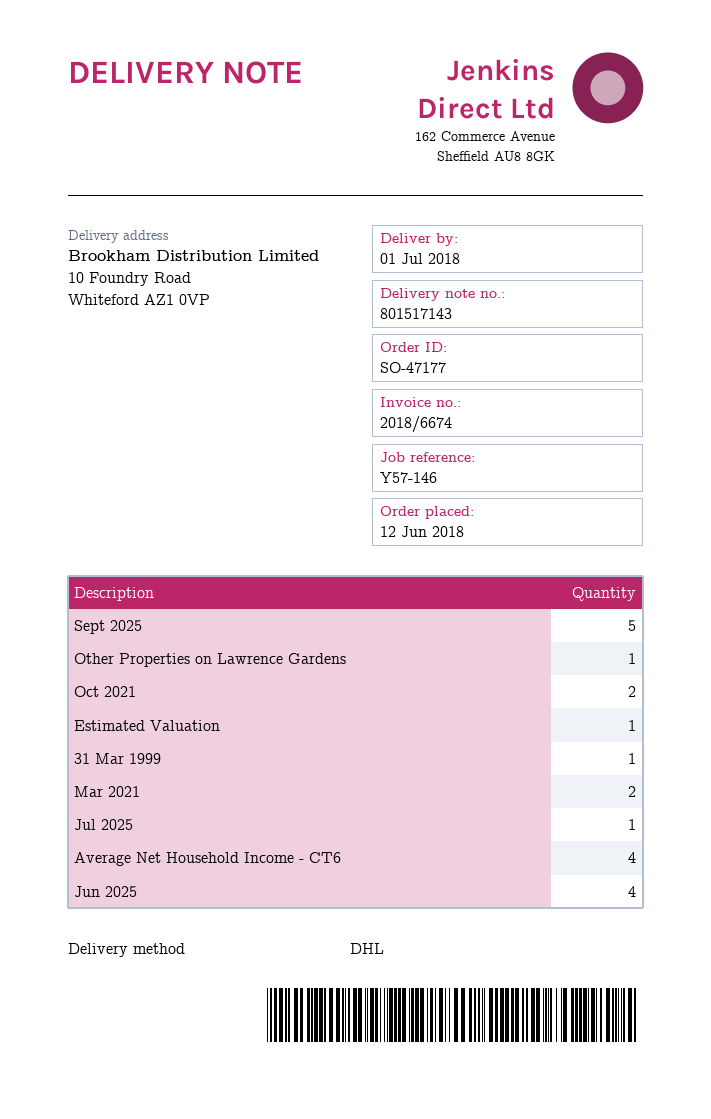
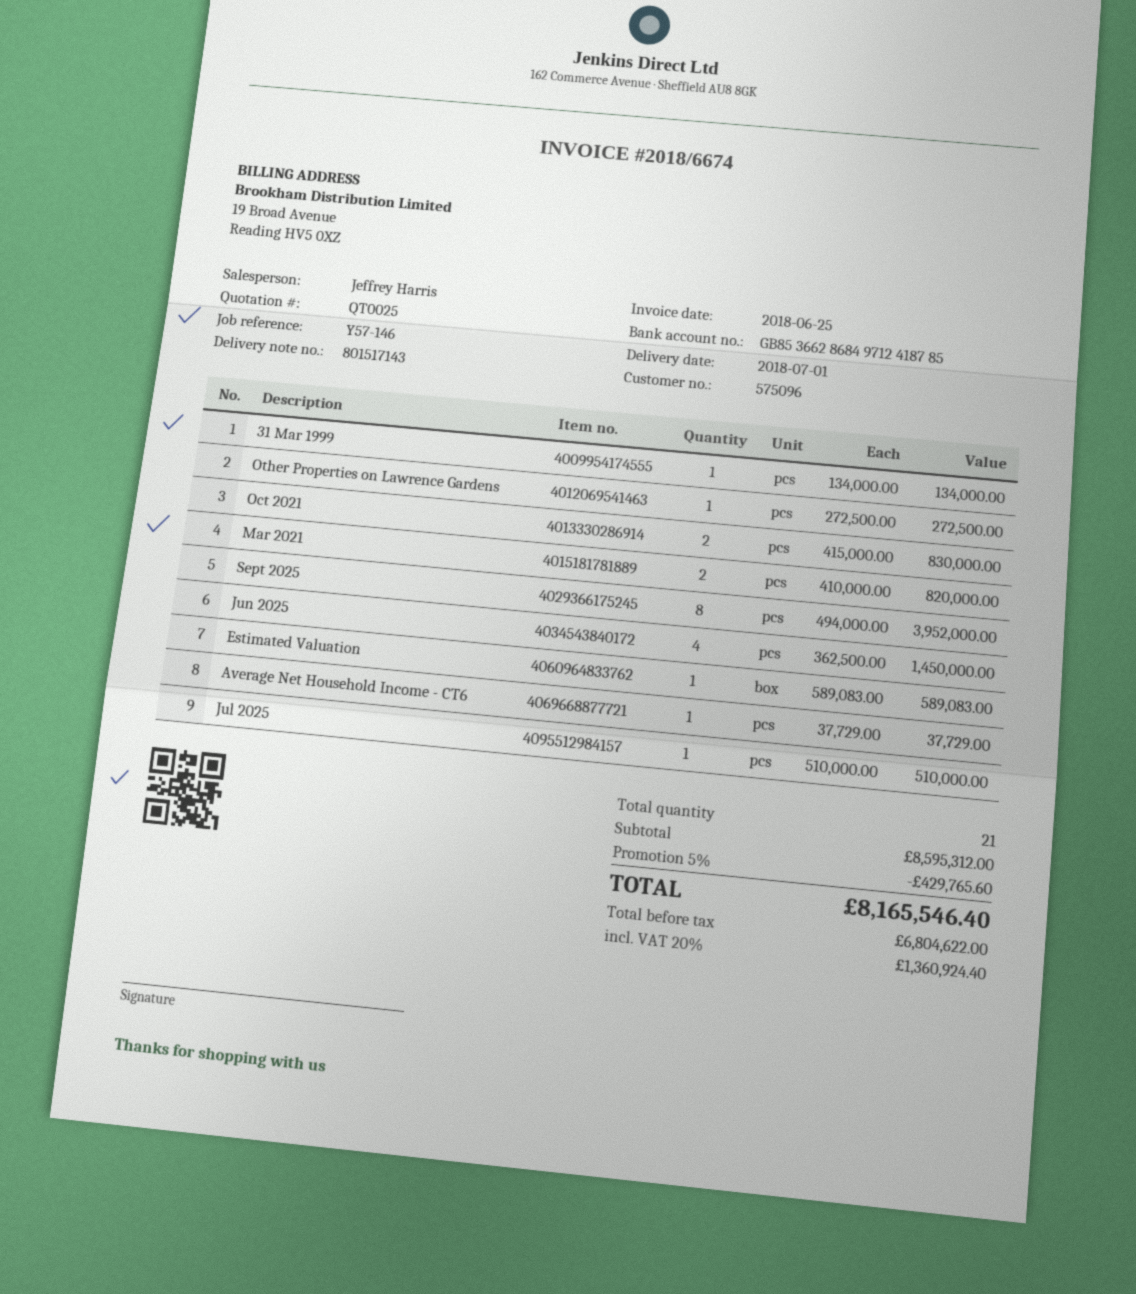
Sept 2025: 5 -> 8
Average Net Household Income - CT6: 4 -> 1

